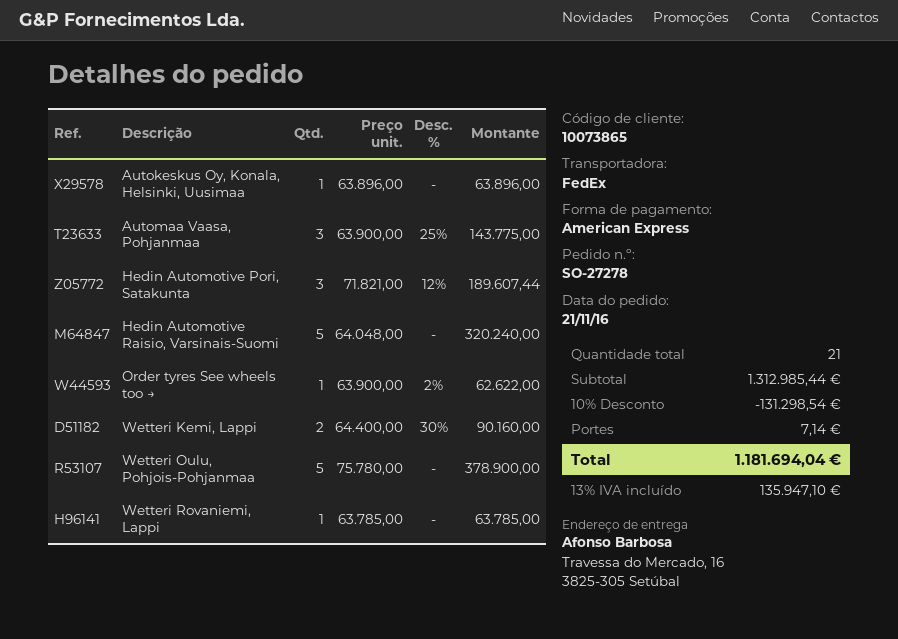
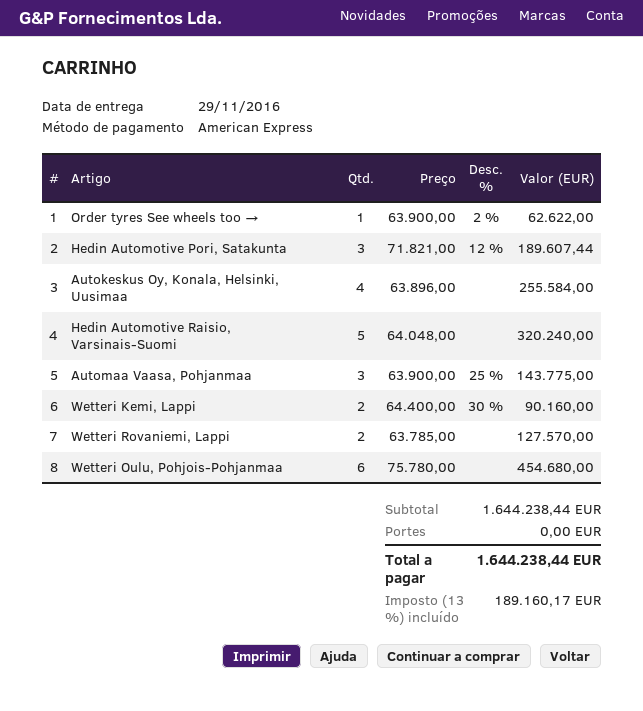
Autokeskus Oy, Konala, Helsinki, Uusimaa: 1 x 63896.00 = 63896.00 -> 4 x 63896.00 = 255584.00
Wetteri Oulu, Pohjois-Pohjanmaa: 5 x 75780.00 = 378900.00 -> 6 x 75780.00 = 454680.00
Wetteri Rovaniemi, Lappi: 1 x 63785.00 = 63785.00 -> 2 x 63785.00 = 127570.00
subtotal: 1312985.44 -> 1644238.44
discount: 10% = 131298.54 -> none
shipping: 7.14 -> 0.00
tax: 13% = 135947.10 -> 13% = 189160.17
total: 1181694.04 -> 1644238.44

